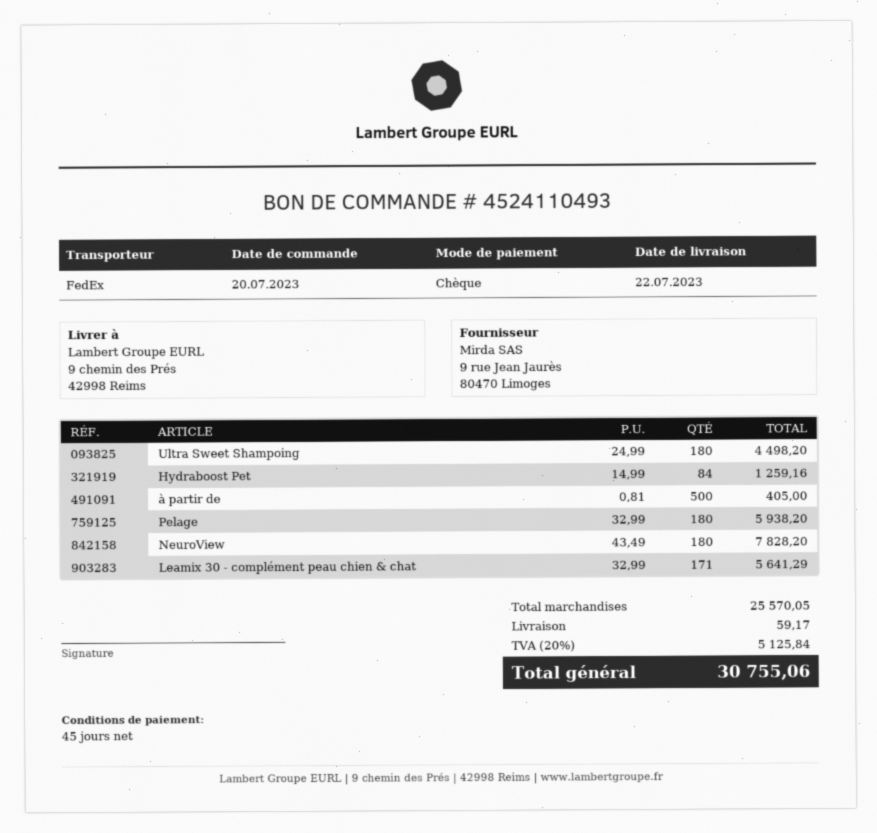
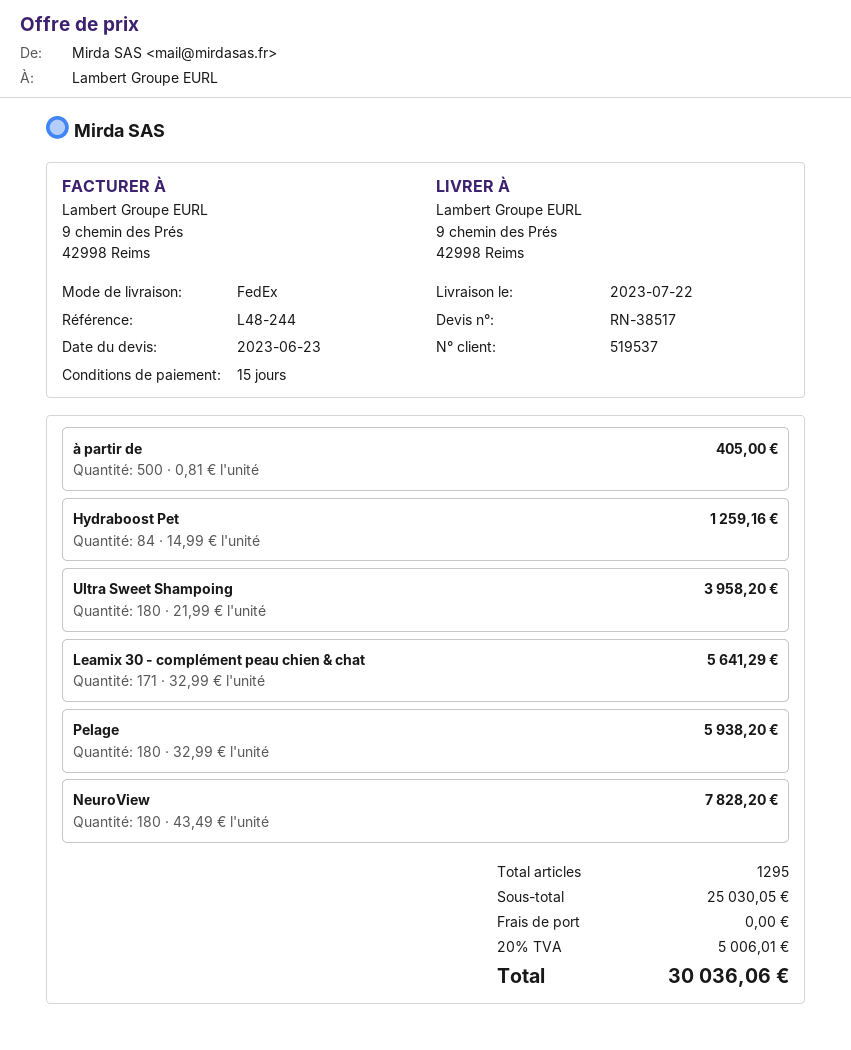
payment terms: 45 days -> 15 days
Ultra Sweet Shampoing: 180 x 24.99 = 4498.20 -> 180 x 21.99 = 3958.20
subtotal: 25570.05 -> 25030.05
shipping: 59.17 -> 0.00
tax: 20% = 5125.84 -> 20% = 5006.01
total: 30755.06 -> 30036.06

